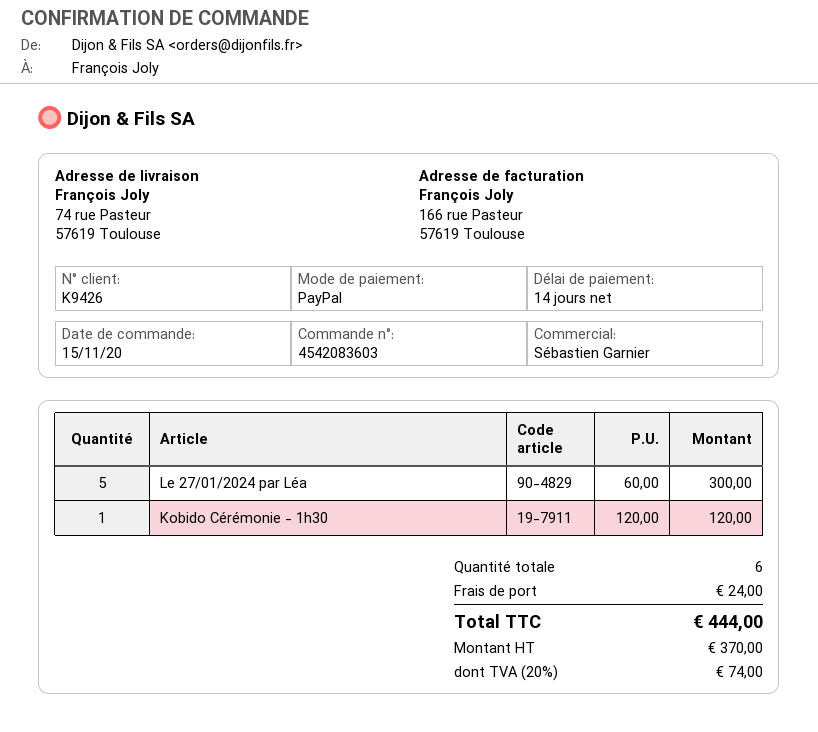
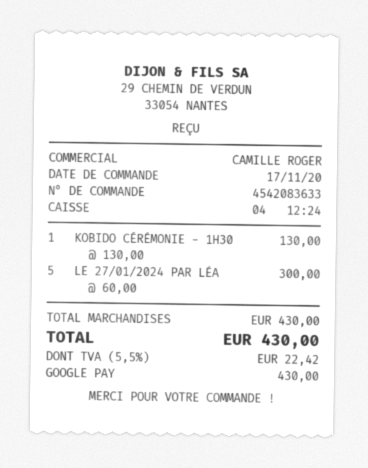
order number: 4542083603 -> 4542083633
order date: 2020-11-15 -> 2020-11-17
sales rep: Sébastien Garnier -> CAMILLE ROGER
payment method: PayPal -> Google Pay
Kobido Cérémonie - 1h30: 1 x 120.00 = 120.00 -> 1 x 130.00 = 130.00
shipping: 24.00 -> none
tax: 20% = 74.00 -> 5.5% = 22.42
total: 444.00 -> 430.00

